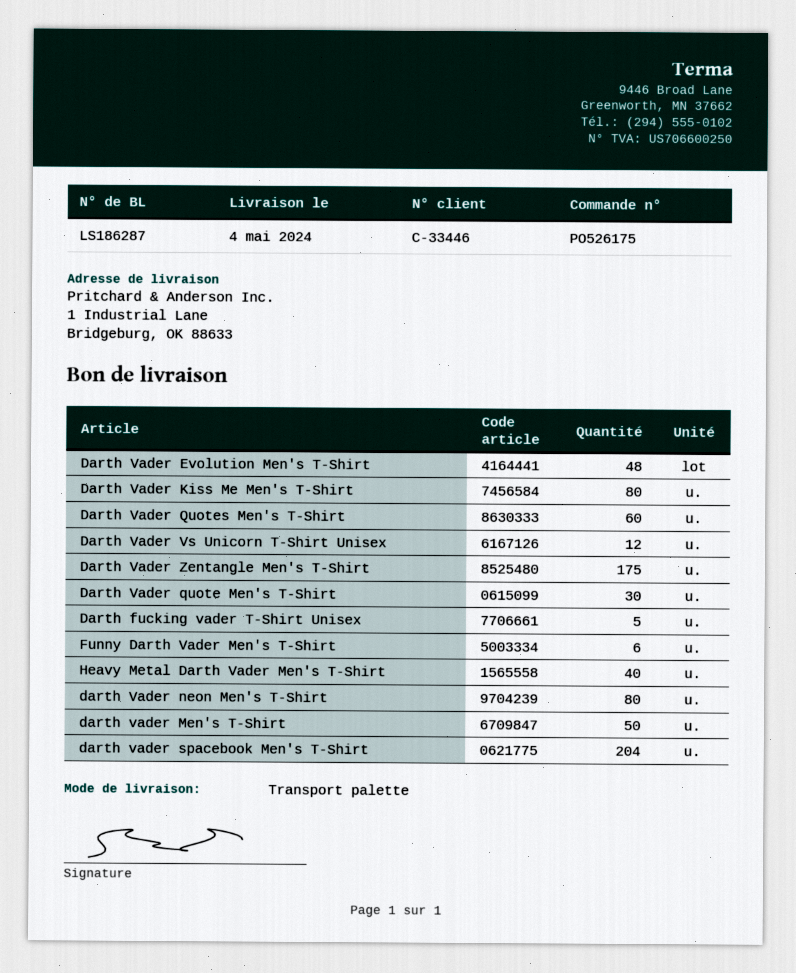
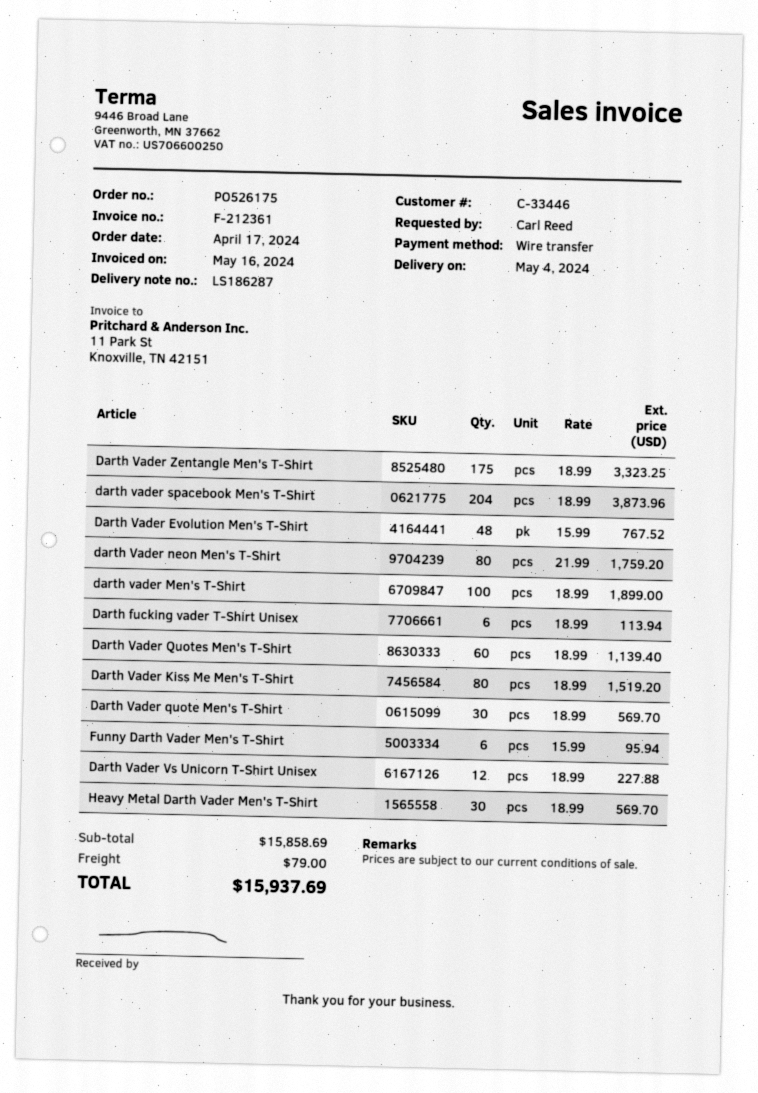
Darth fucking vader T-Shirt Unisex: 5 -> 6
Heavy Metal Darth Vader Men's T-Shirt: 40 -> 30
darth vader Men's T-Shirt: 50 -> 100

